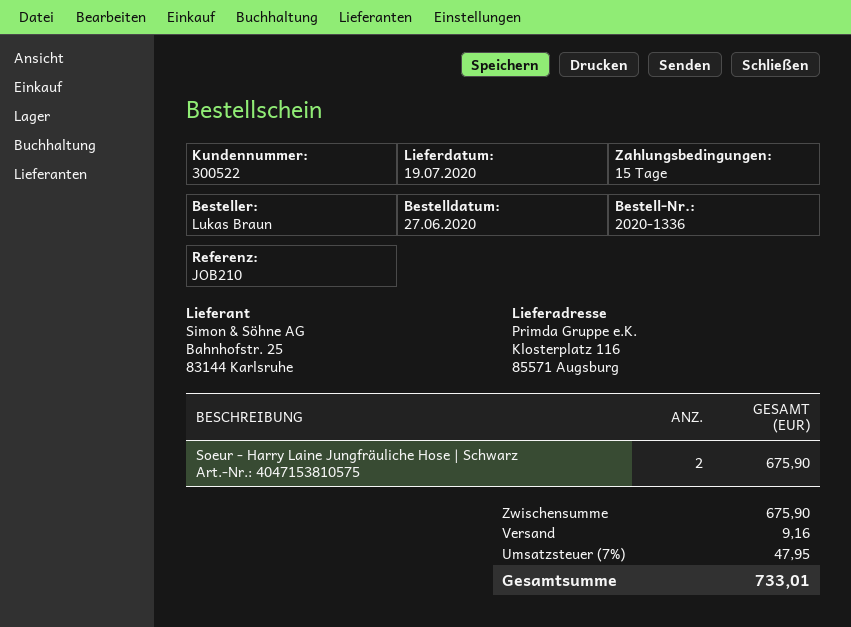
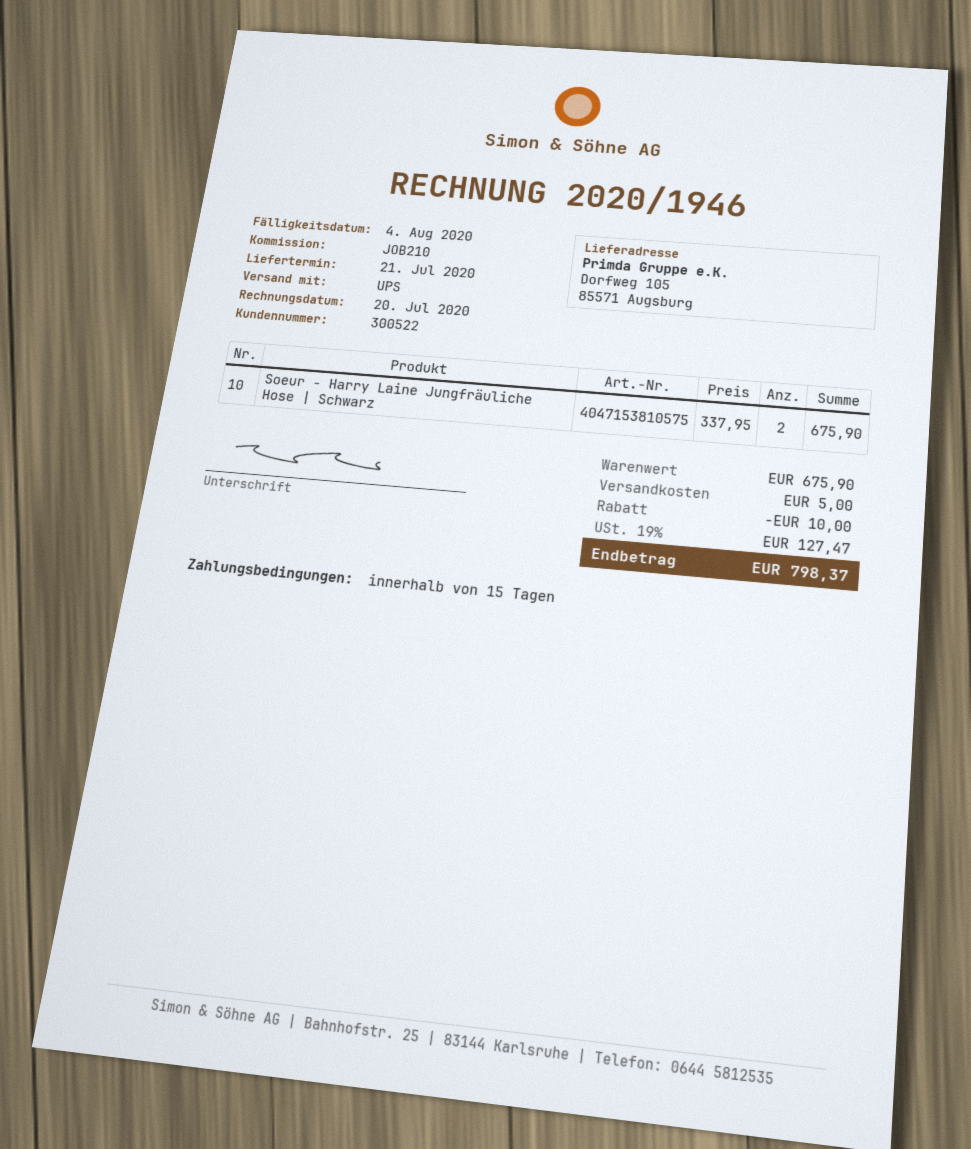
delivery date: 2020-07-19 -> 2020-07-21
ship to: Klosterplatz 116, 85571 Augsburg -> Dorfweg 105, 85571 Augsburg
discount: none -> 10.00
shipping: 9.16 -> 5.00
tax: 7% = 47.95 -> 19% = 127.47
total: 733.01 -> 798.37

